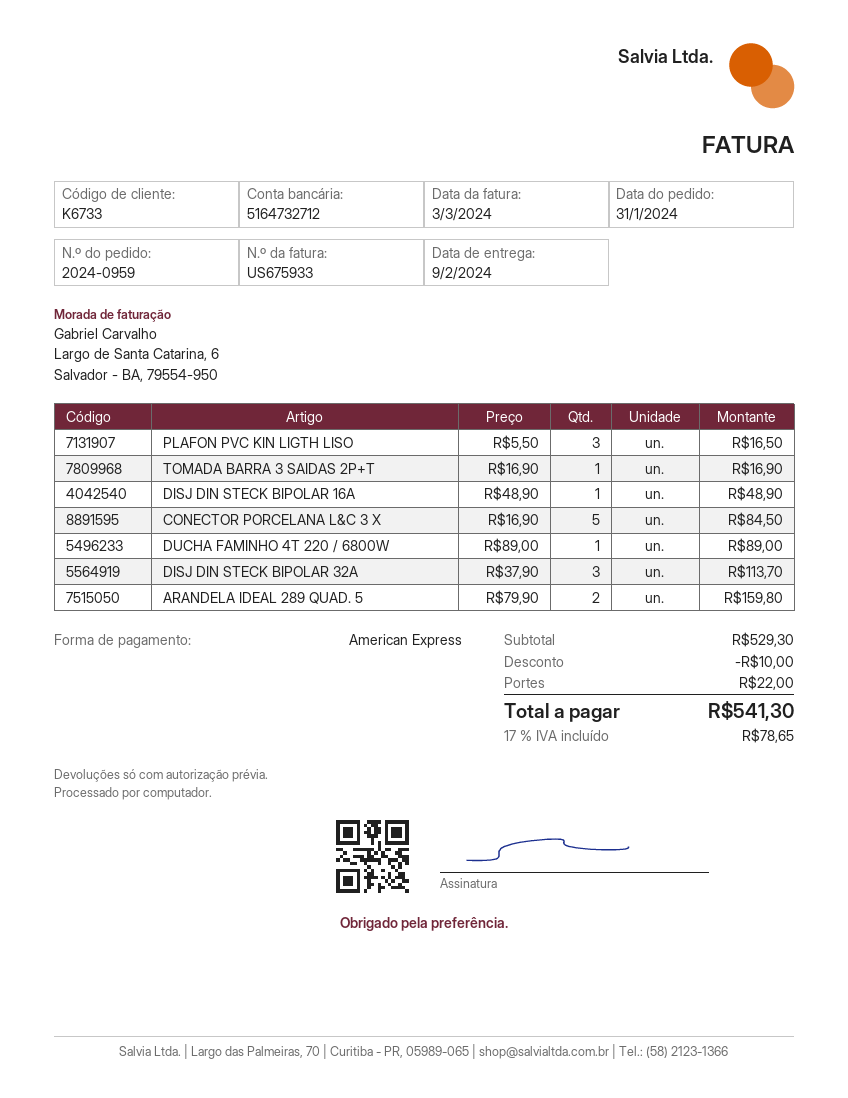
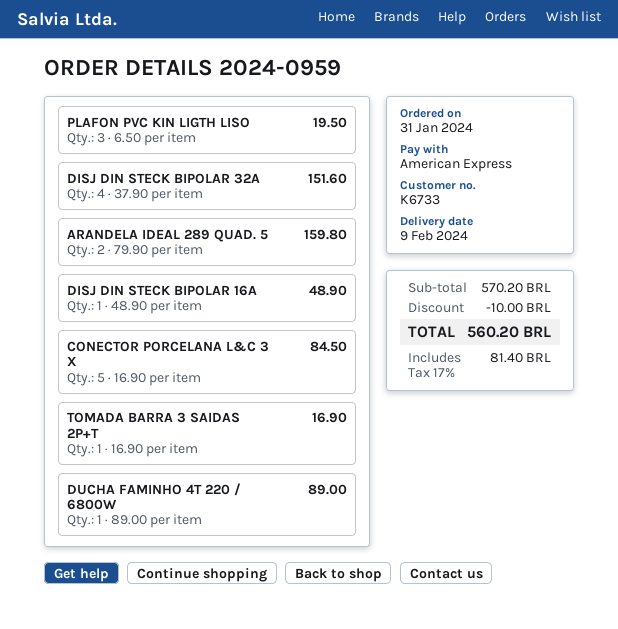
PLAFON PVC KIN LIGTH LISO: 3 x 5.50 = 16.50 -> 3 x 6.50 = 19.50
DISJ DIN STECK BIPOLAR 32A: 3 x 37.90 = 113.70 -> 4 x 37.90 = 151.60
subtotal: 529.30 -> 570.20
shipping: 22.00 -> none
tax: 17% = 78.65 -> 17% = 81.40
total: 541.30 -> 560.20

